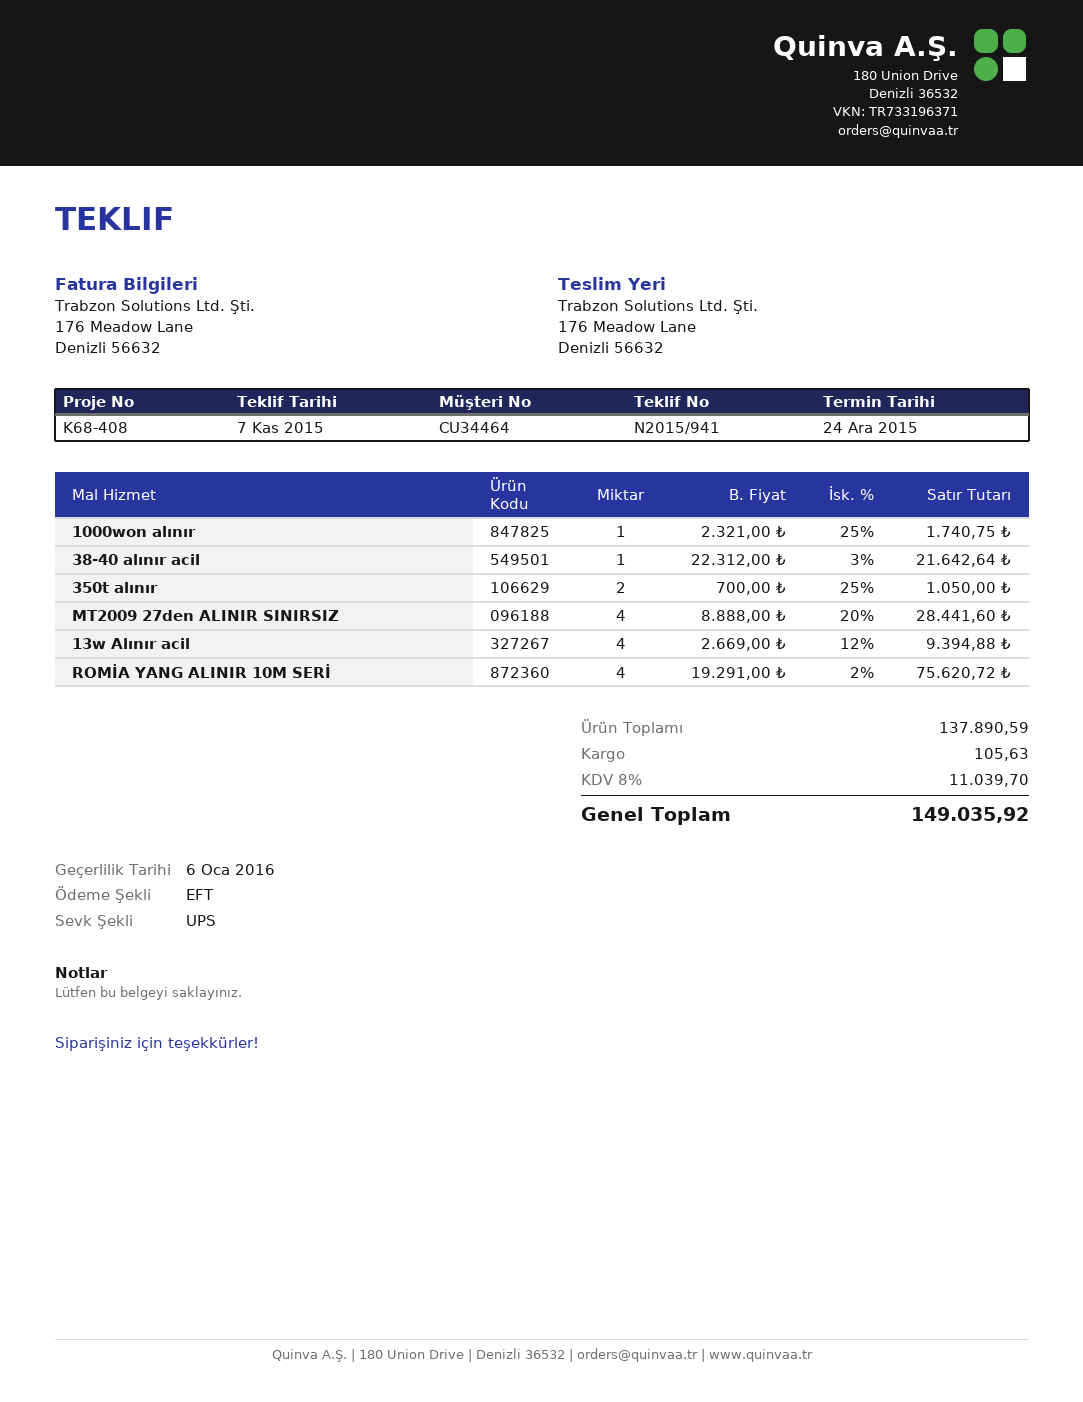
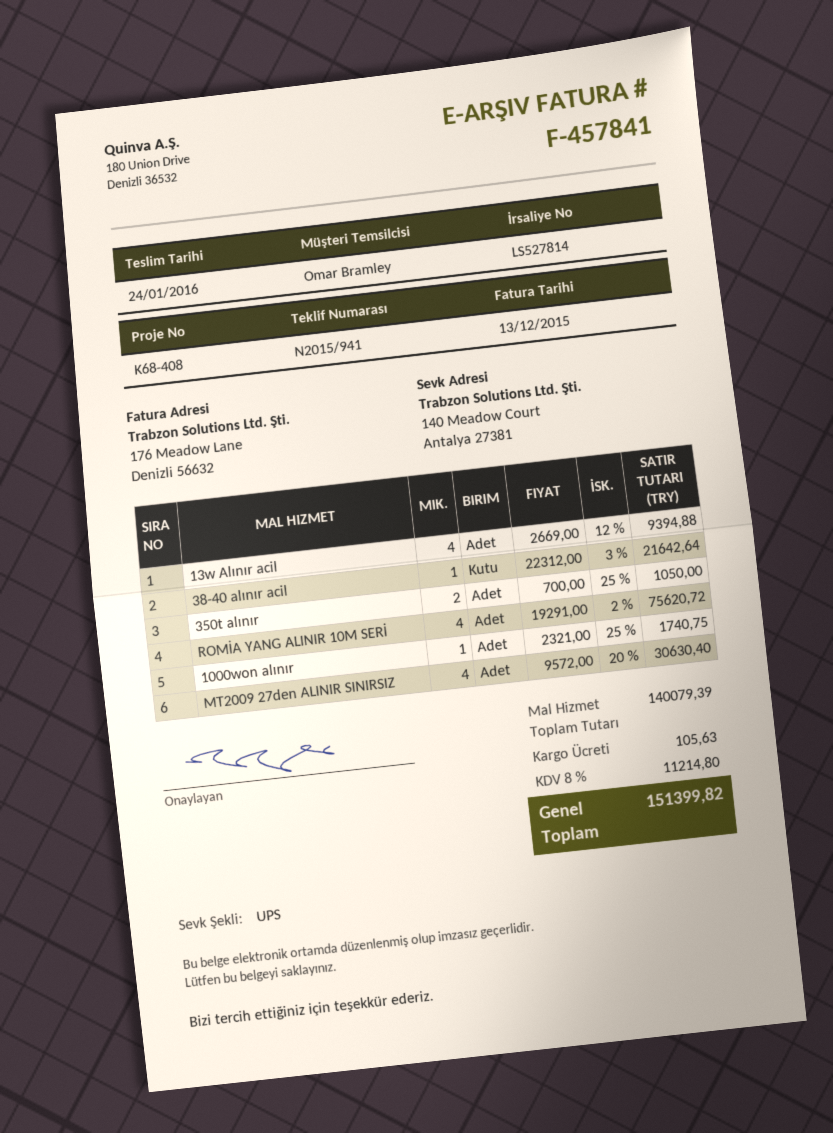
delivery date: 2015-12-24 -> 2016-01-24
ship to: 176 Meadow Lane, Denizli 56632 -> 140 Meadow Court, Antalya 27381
MT2009 27den ALINIR SINIRSIZ: 4 x 8888.00 - 20% = 28441.60 -> 4 x 9572.00 - 20% = 30630.40
subtotal: 137890.59 -> 140079.39
tax: 8% = 11039.70 -> 8% = 11214.80
total: 149035.92 -> 151399.82

